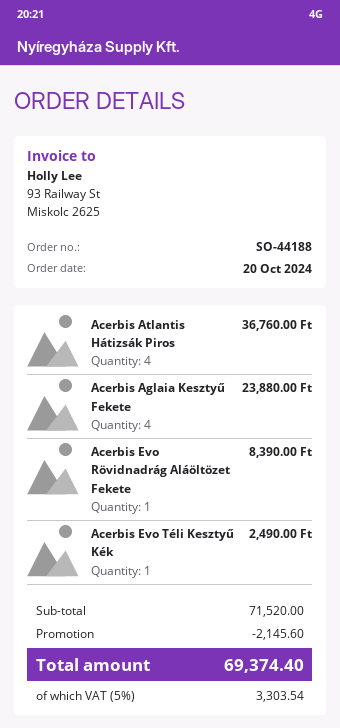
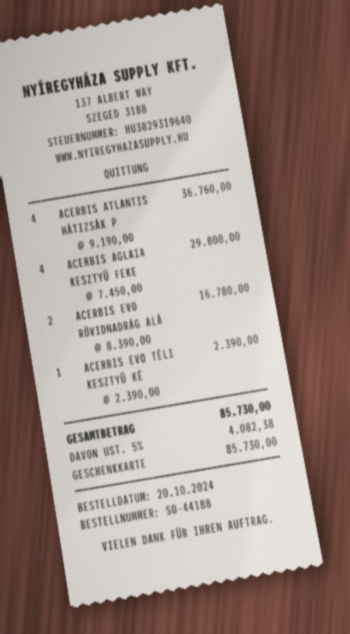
Acerbis Aglaia Kesztyű Fekete: 4 for 23880.00 -> 4 for 29800.00
Acerbis Evo Rövidnadrág Aláöltözet Fekete: 1 for 8390.00 -> 2 for 16780.00
Acerbis Evo Téli Kesztyű Kék: 1 for 2490.00 -> 1 for 2390.00
discount: 2145.60 -> none
tax: 5% = 3303.54 -> 5% = 4082.38
total: 69374.40 -> 85730.00

